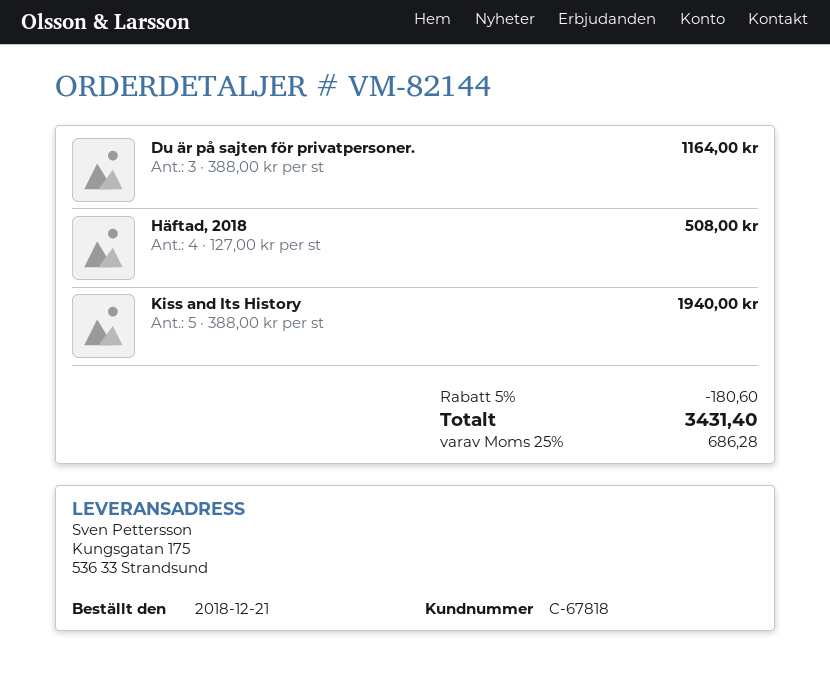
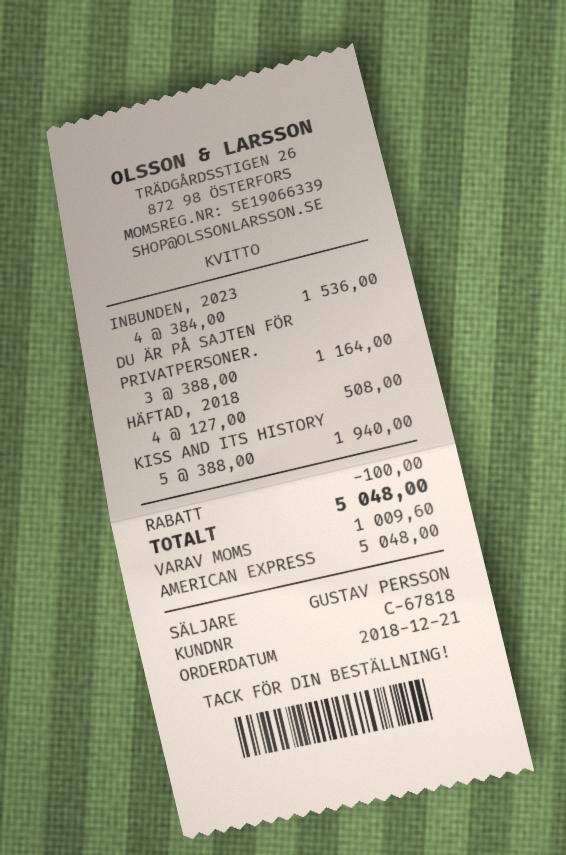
INBUNDEN, 2023: none -> 4 x 384.00 = 1536.00
discount: 180.60 -> 100.00
tax: 686.28 -> 1009.60
total: 3431.40 -> 5048.00

